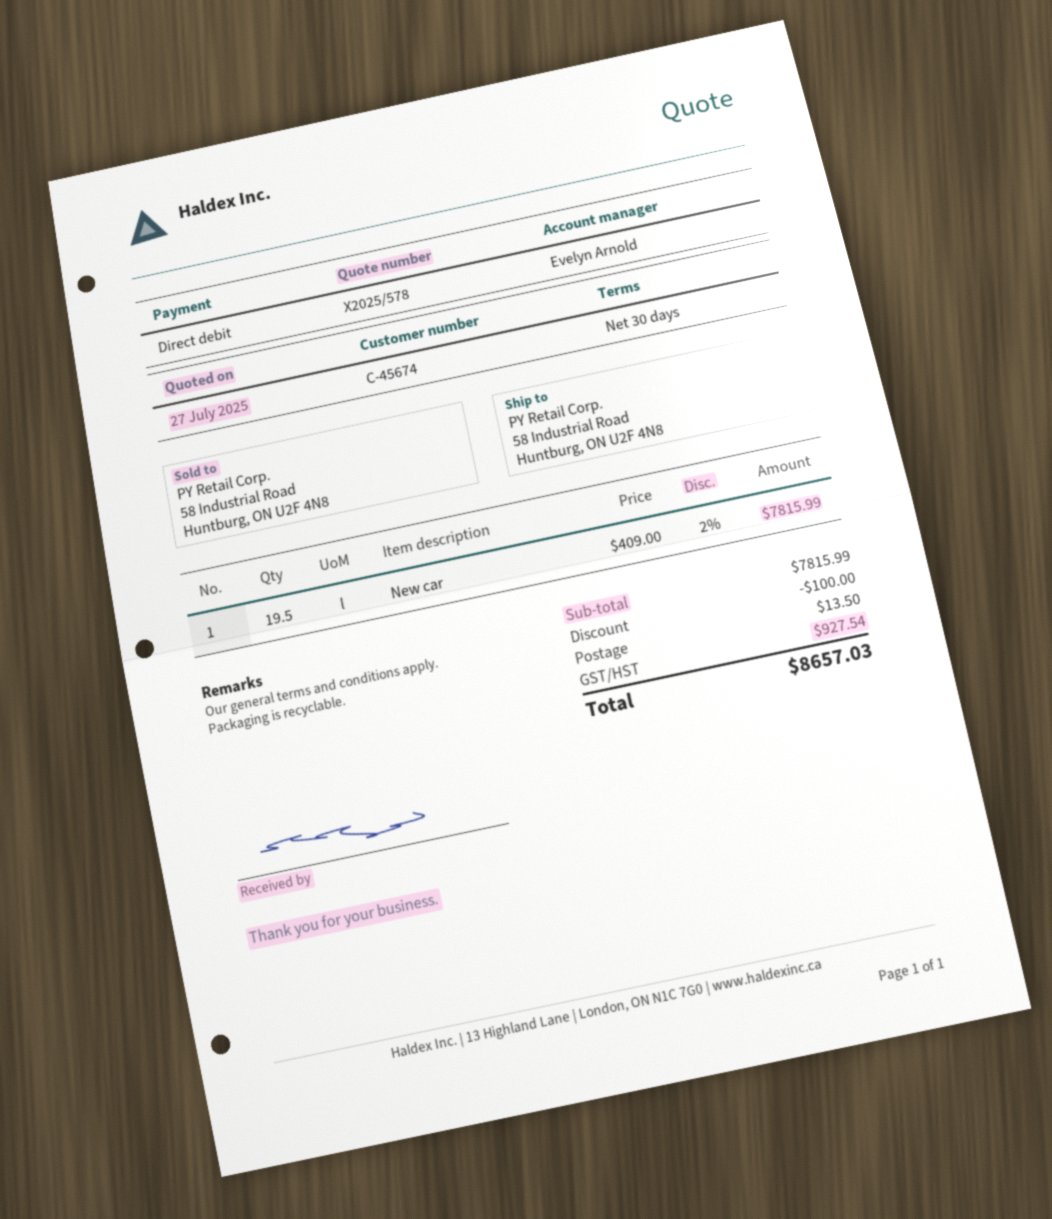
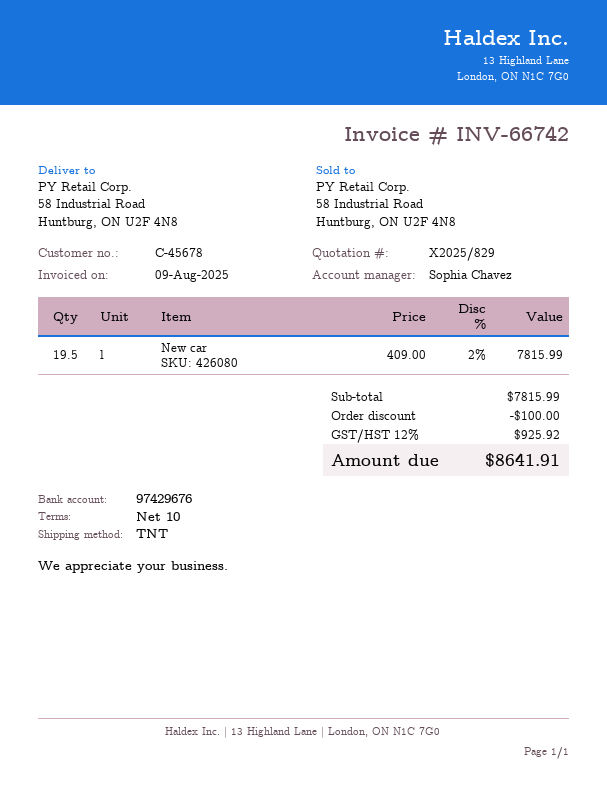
quote number: X2025/578 -> X2025/829
payment terms: 30 days -> 10 days
customer number: C-45674 -> C-45678
sales rep: Evelyn Arnold -> Sophia Chavez
shipping: 13.50 -> none
tax: 927.54 -> 925.92
total: 8657.03 -> 8641.91

